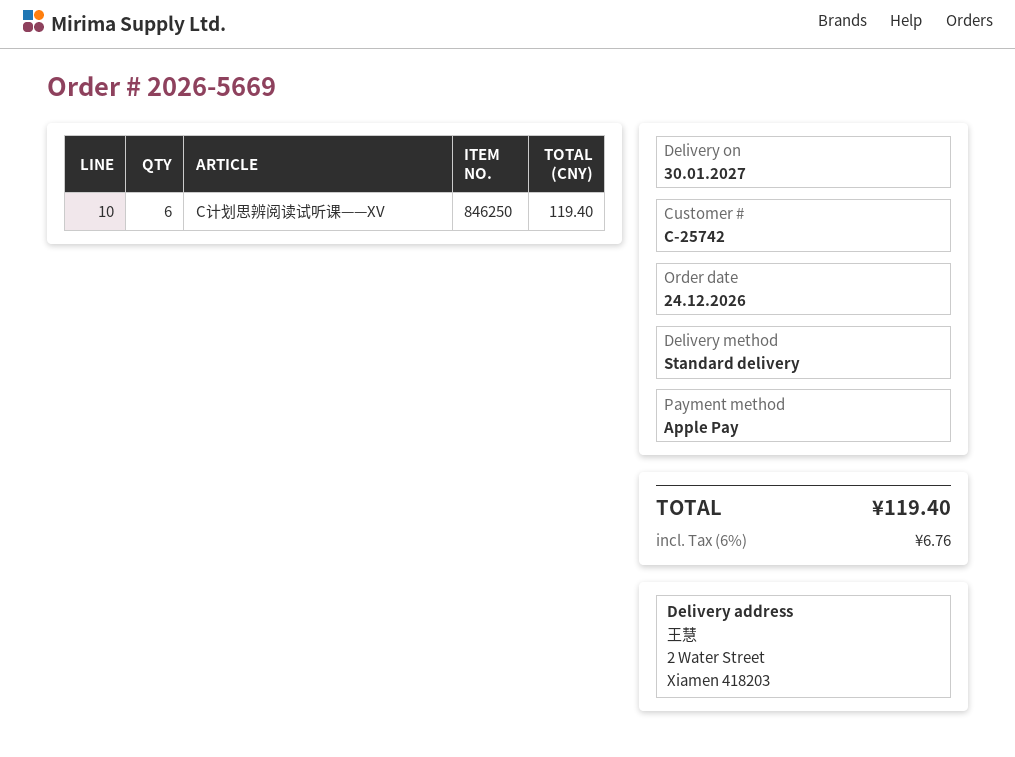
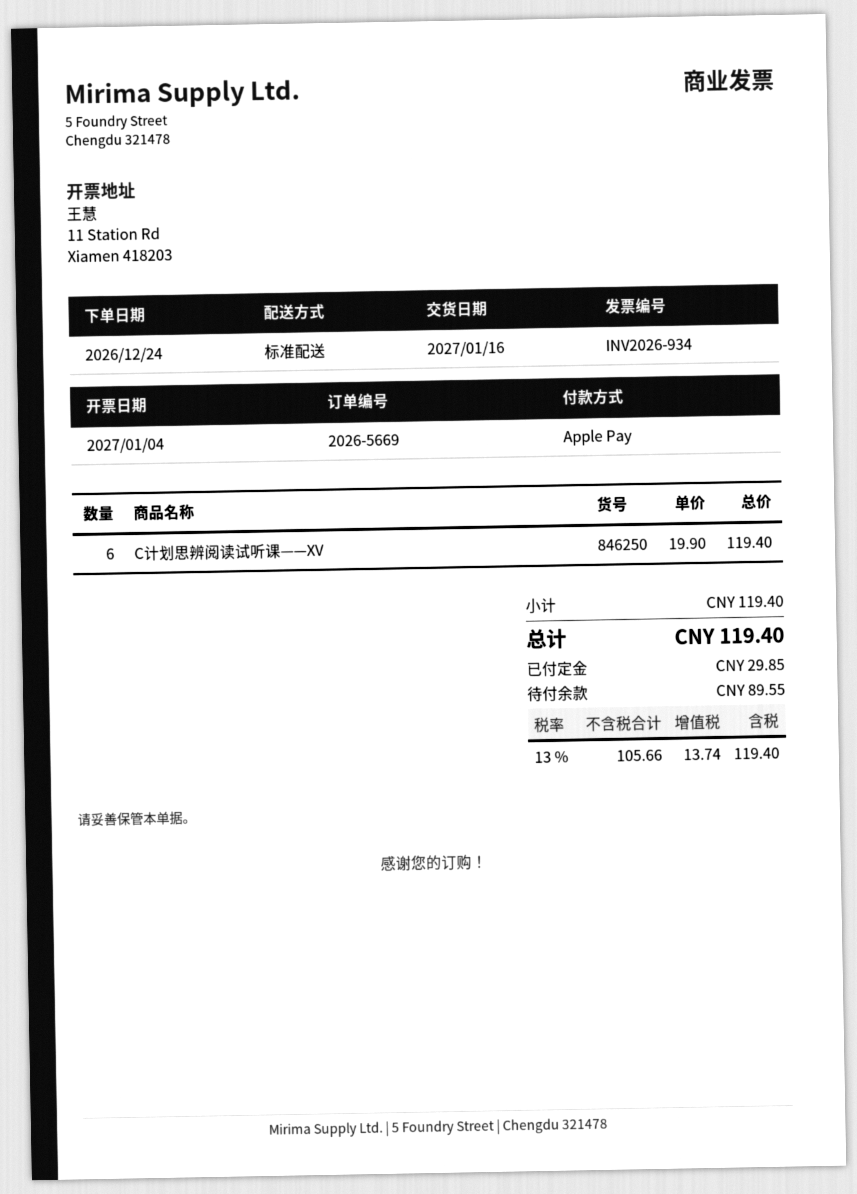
delivery date: 2027-01-30 -> 2027-01-16
tax: 6% = 6.76 -> 13% = 13.74

